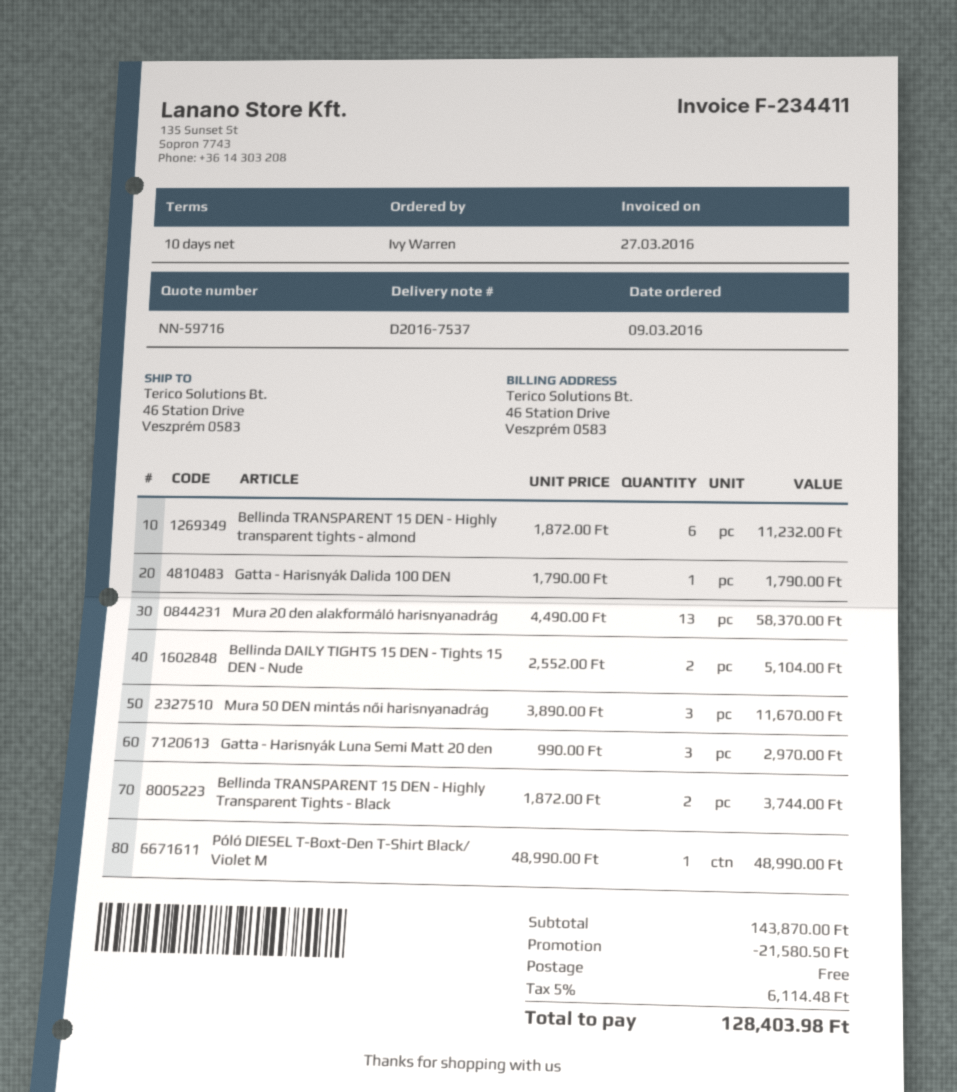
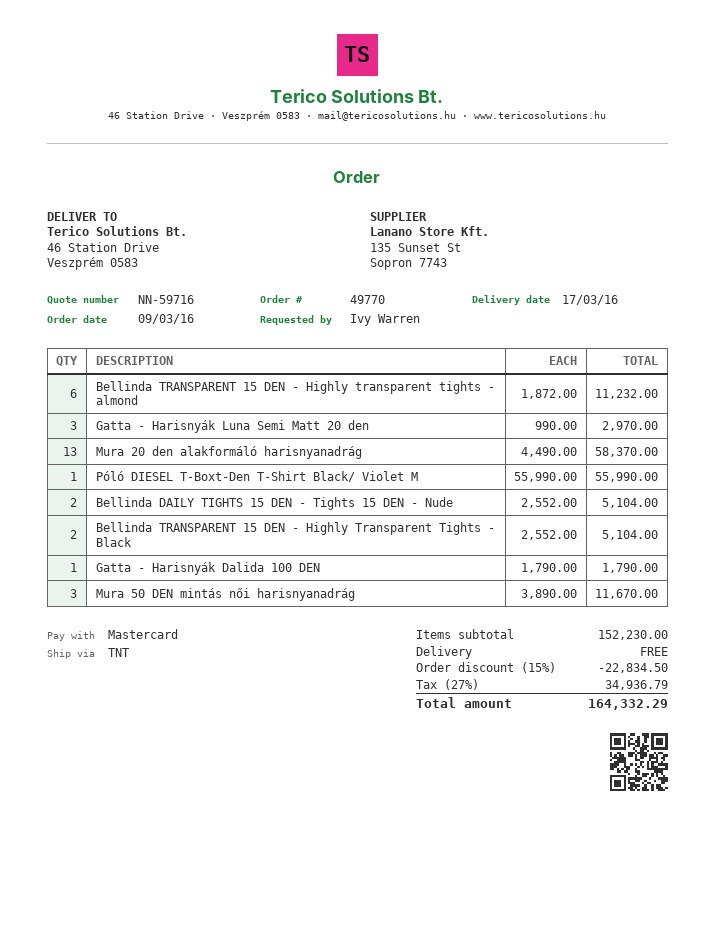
Bellinda TRANSPARENT 15 DEN - Highly Transparent Tights - Black: 2 x 1872.00 = 3744.00 -> 2 x 2552.00 = 5104.00
Póló DIESEL T-Boxt-Den T-Shirt Black/ Violet M: 1 x 48990.00 = 48990.00 -> 1 x 55990.00 = 55990.00
subtotal: 143870.00 -> 152230.00
discount: 21580.50 -> 22834.50
tax: 5% = 6114.48 -> 27% = 34936.79
total: 128403.98 -> 164332.29

